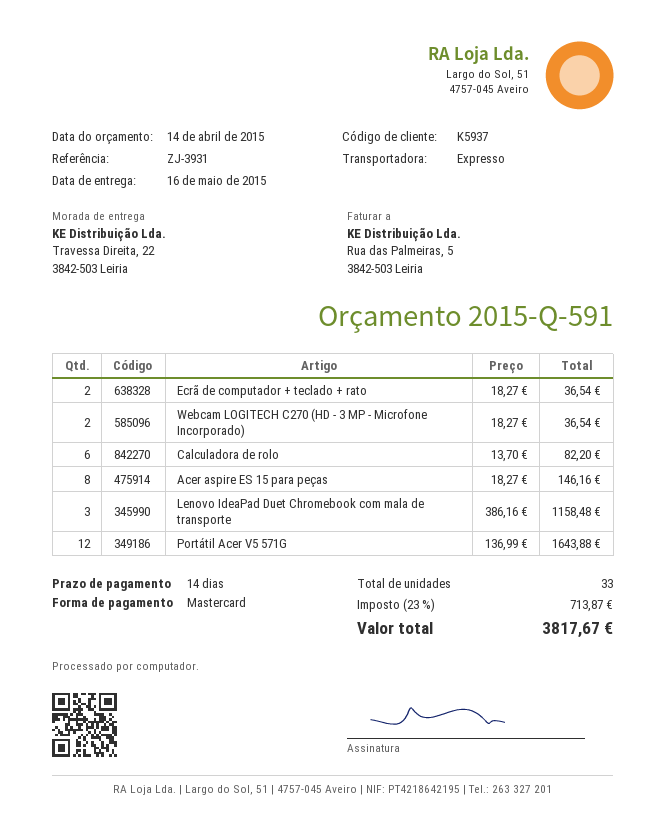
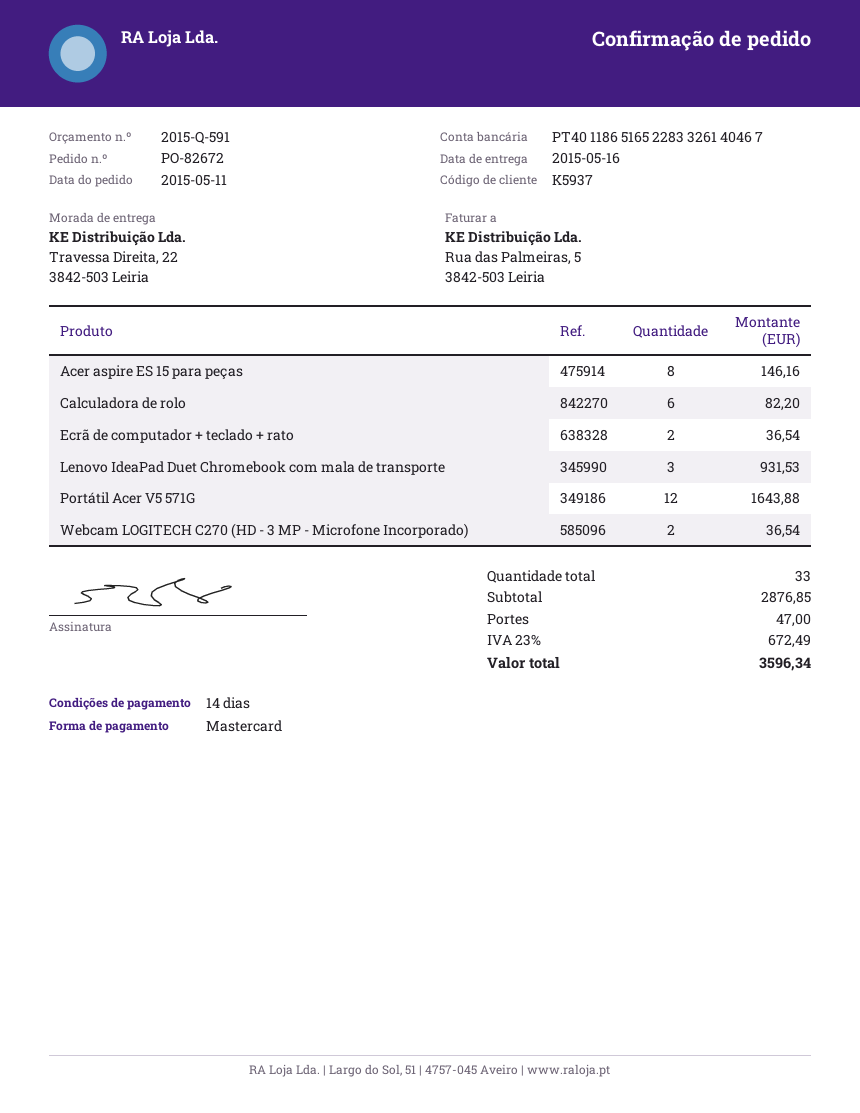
Lenovo IdeaPad Duet Chromebook com mala de transporte: 3 for 1158.48 -> 3 for 931.53
shipping: none -> 47.00
tax: 23% = 713.87 -> 23% = 672.49
total: 3817.67 -> 3596.34

